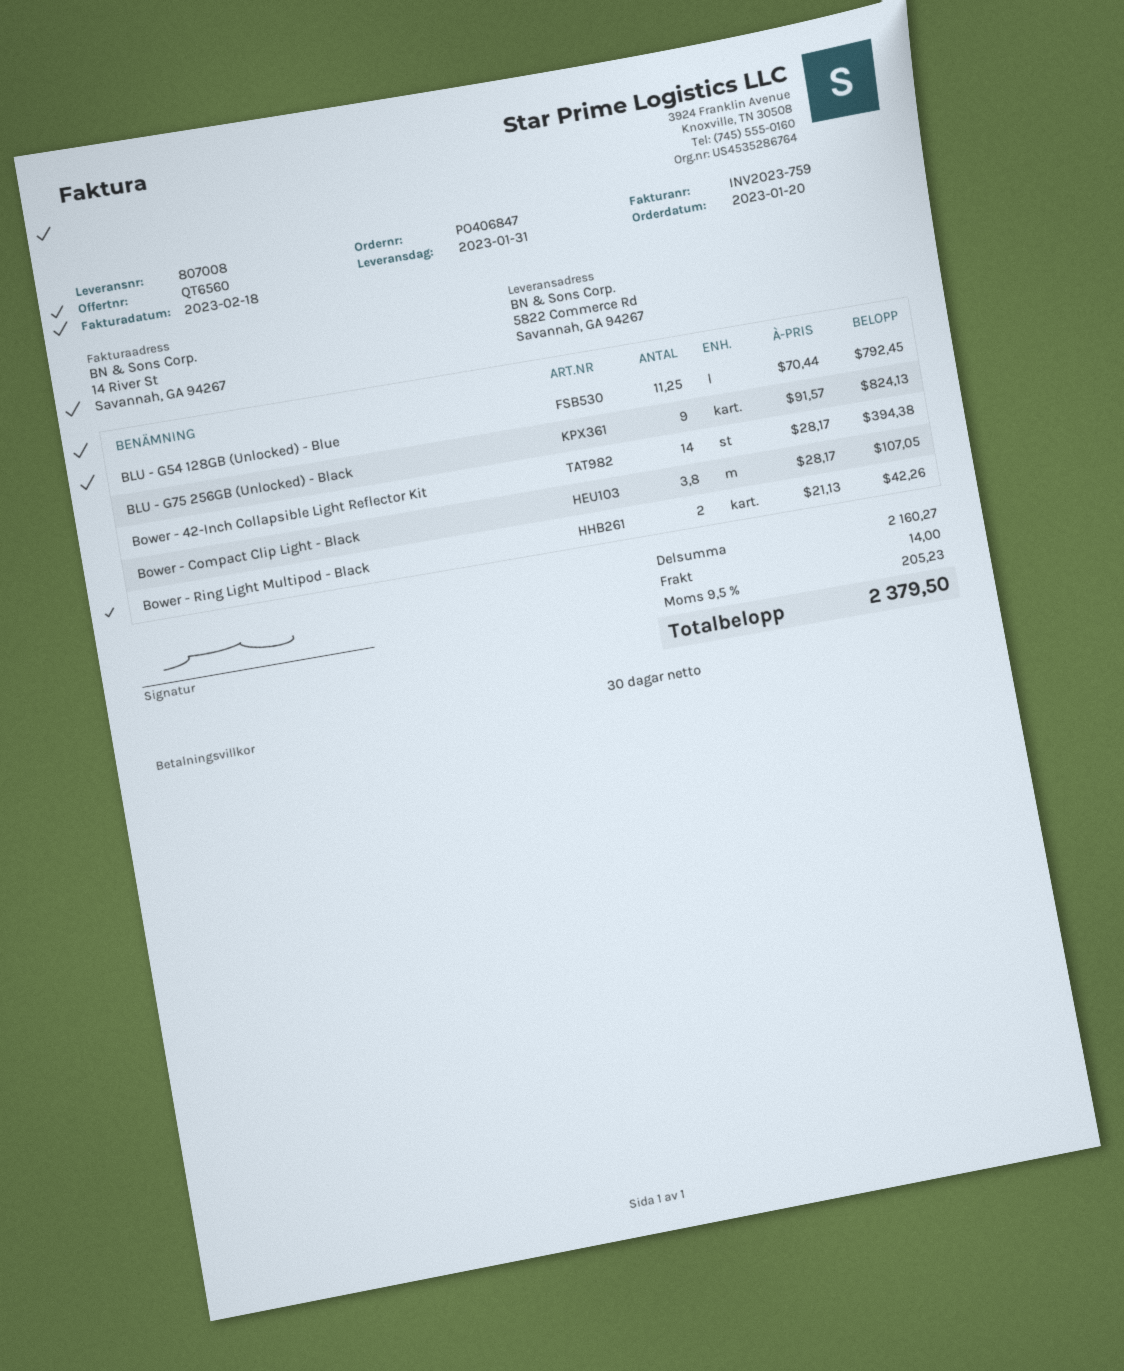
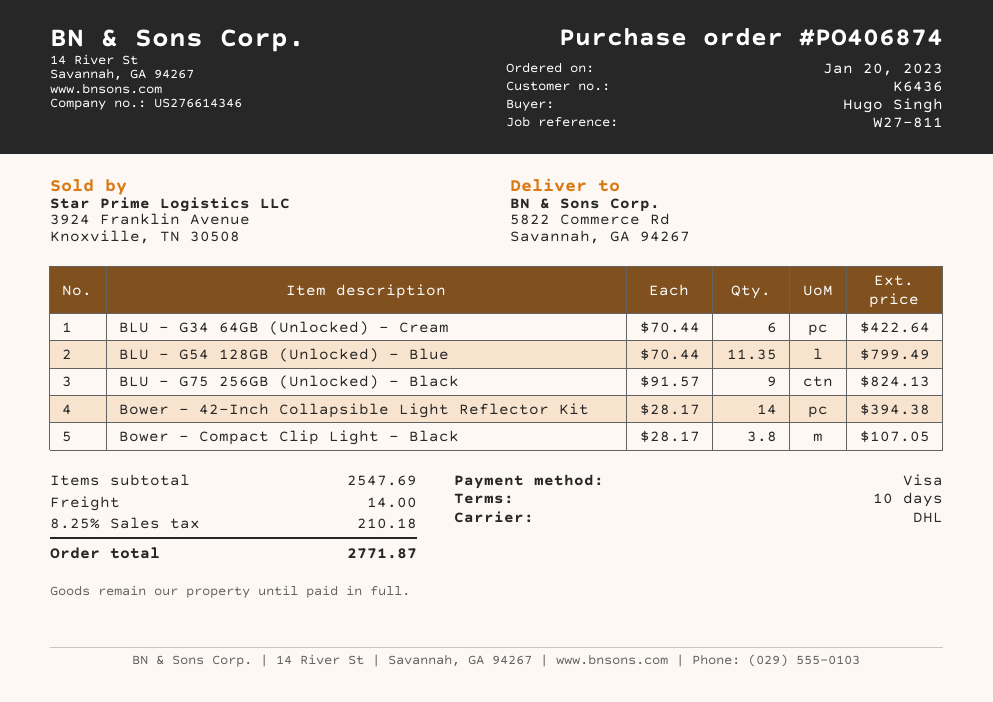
order number: PO406847 -> PO406874
payment terms: 30 days -> 10 days
BLU - G54 128GB (Unlocked) - Blue: 11.25 x 70.44 = 792.45 -> 11.35 x 70.44 = 799.49
Bower - Ring Light Multipod - Black: 2 x 21.13 = 42.26 -> none
BLU - G34 64GB (Unlocked) - Cream: none -> 6 x 70.44 = 422.64
subtotal: 2160.27 -> 2547.69
tax: 9.5% = 205.23 -> 8.25% = 210.18
total: 2379.50 -> 2771.87

